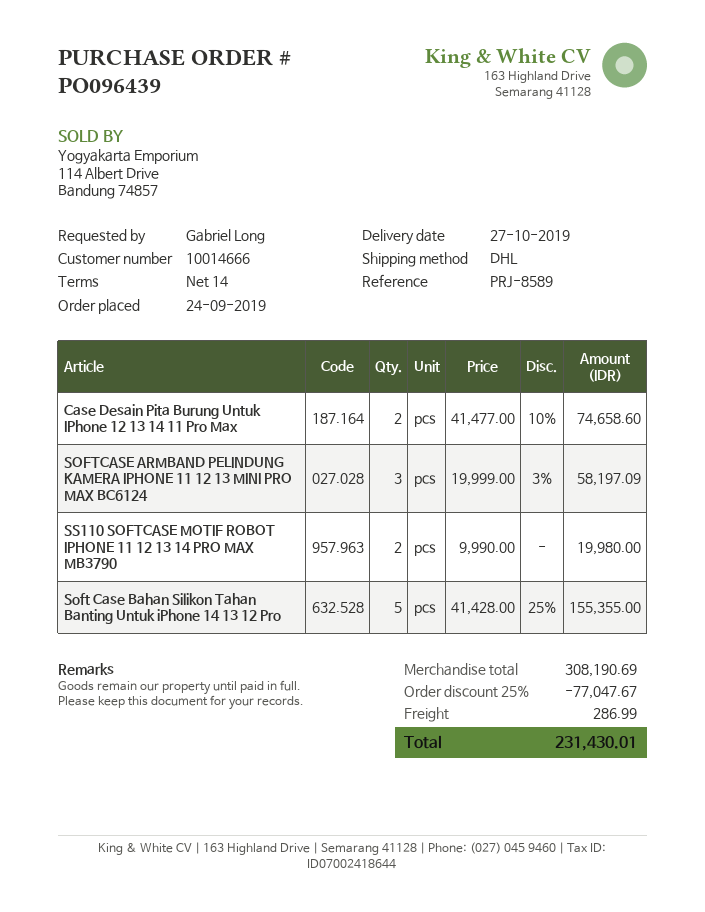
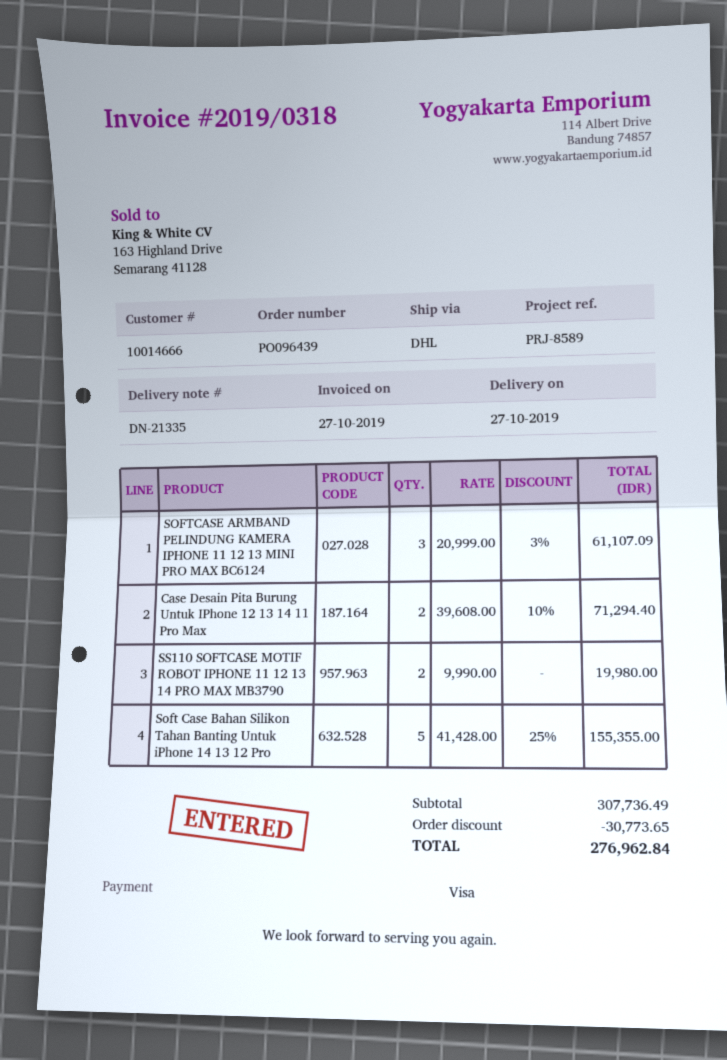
Case Desain Pita Burung Untuk IPhone 12 13 14 11 Pro Max: 2 x 41477.00 - 10% = 74658.60 -> 2 x 39608.00 - 10% = 71294.40
SOFTCASE ARMBAND PELINDUNG KAMERA IPHONE 11 12 13 MINI PRO MAX BC6124: 3 x 19999.00 - 3% = 58197.09 -> 3 x 20999.00 - 3% = 61107.09
subtotal: 308190.69 -> 307736.49
discount: 77047.67 -> 30773.65
shipping: 286.99 -> none
total: 231430.01 -> 276962.84

